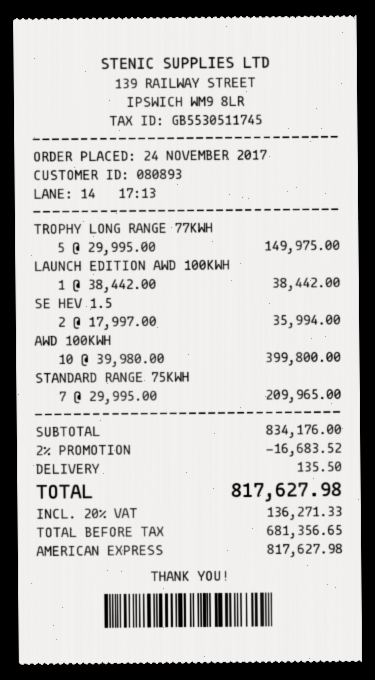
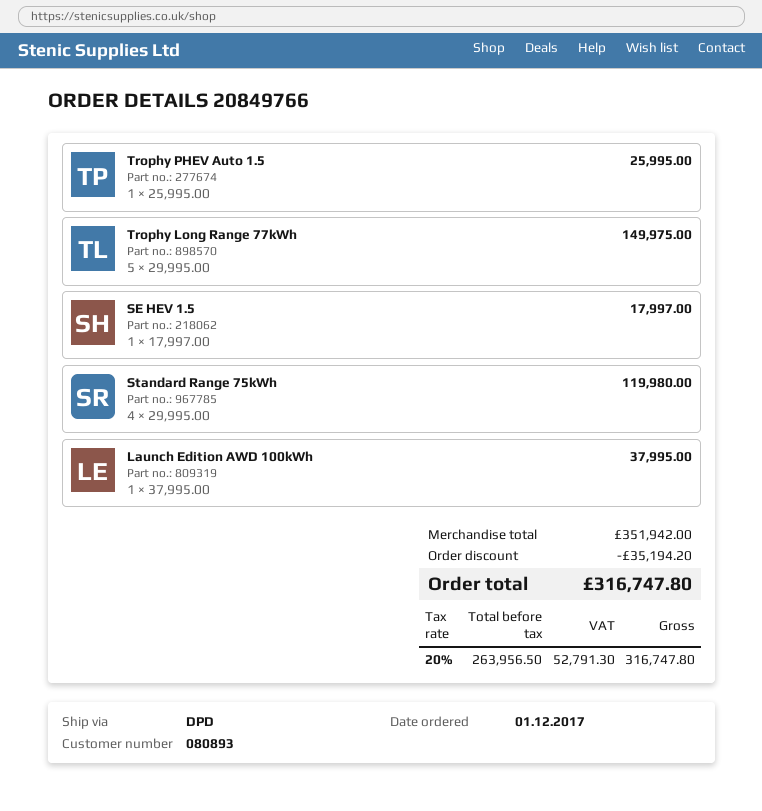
order date: 2017-11-24 -> 2017-12-01
LAUNCH EDITION AWD 100KWH: 1 x 38442.00 = 38442.00 -> 1 x 37995.00 = 37995.00
SE HEV 1.5: 2 x 17997.00 = 35994.00 -> 1 x 17997.00 = 17997.00
AWD 100KWH: 10 x 39980.00 = 399800.00 -> none
STANDARD RANGE 75KWH: 7 x 29995.00 = 209965.00 -> 4 x 29995.00 = 119980.00
Trophy PHEV Auto 1.5: none -> 1 x 25995.00 = 25995.00
subtotal: 834176.00 -> 351942.00
discount: 16683.52 -> 35194.20
shipping: 135.50 -> none
net: 681356.65 -> 263956.50
tax: 20% = 136271.33 -> 20% = 52791.30
total: 817627.98 -> 316747.80

